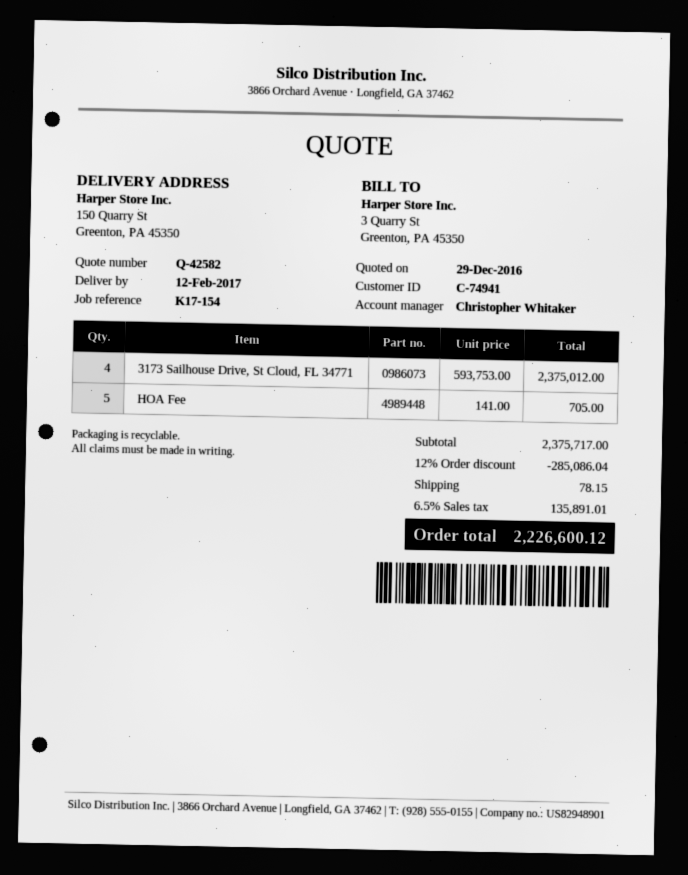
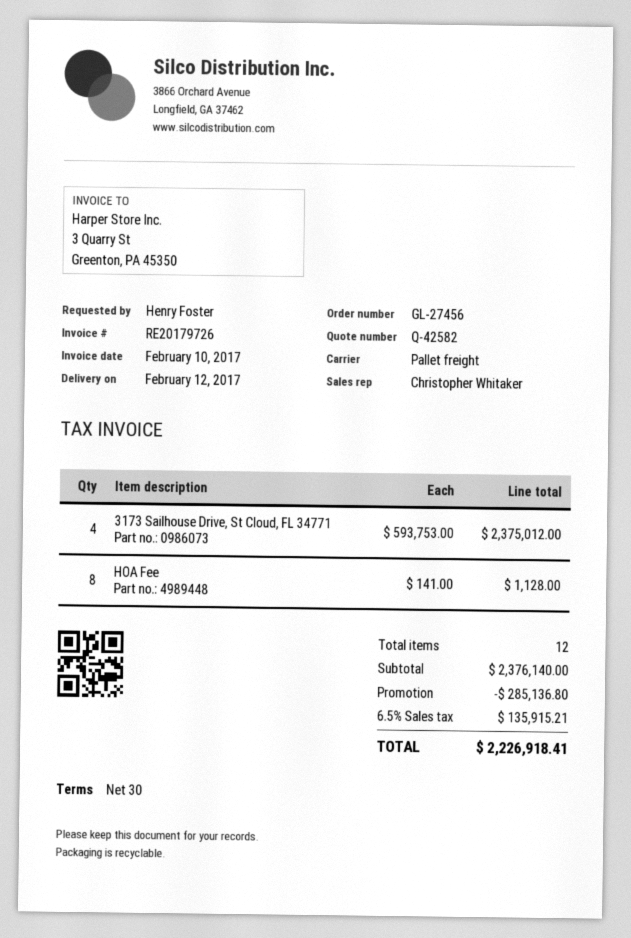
HOA Fee: 5 x 141.00 = 705.00 -> 8 x 141.00 = 1128.00
subtotal: 2375717.00 -> 2376140.00
discount: 285086.04 -> 285136.80
shipping: 78.15 -> none
tax: 6.5% = 135891.01 -> 6.5% = 135915.21
total: 2226600.12 -> 2226918.41

